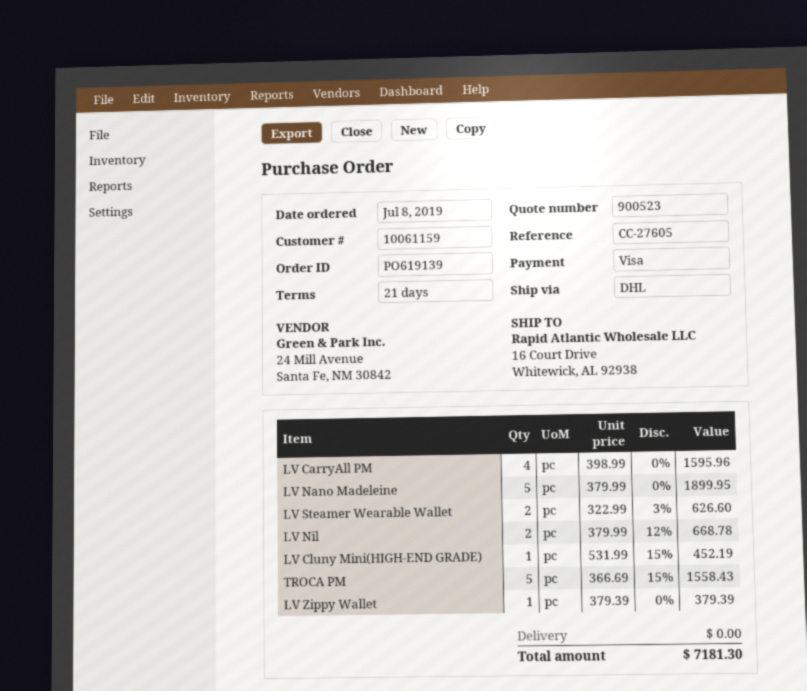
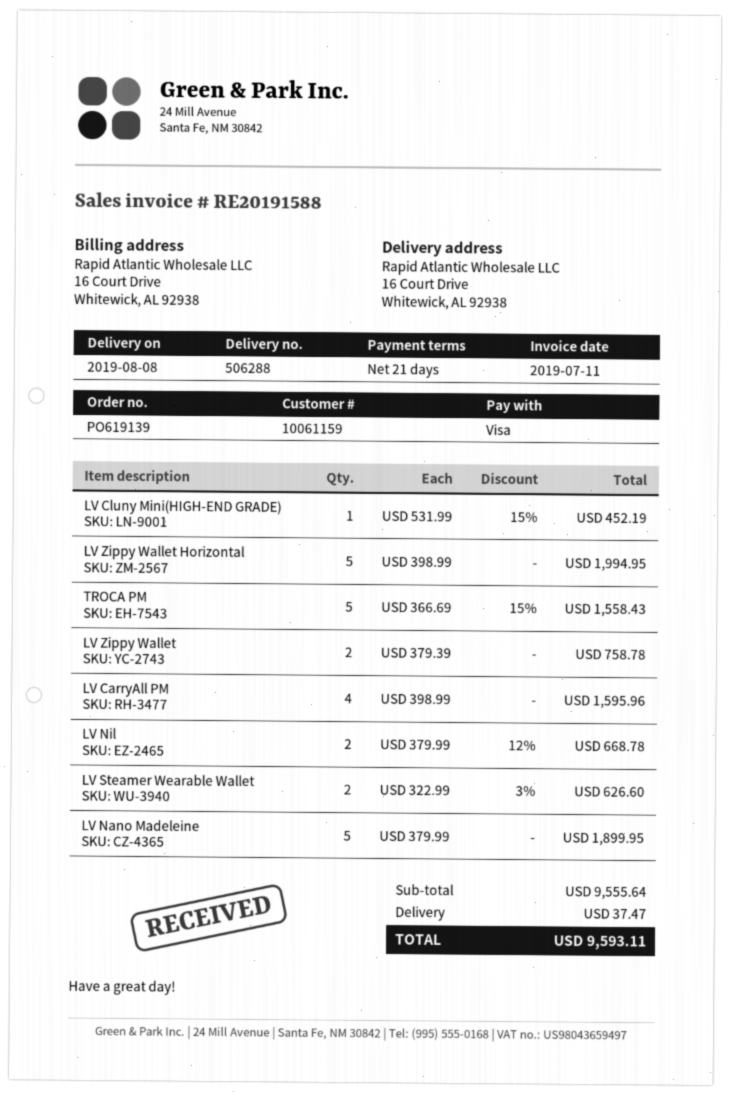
LV Zippy Wallet: 1 x 379.39 = 379.39 -> 2 x 379.39 = 758.78
LV Zippy Wallet Horizontal: none -> 5 x 398.99 = 1994.95
shipping: 0.00 -> 37.47
total: 7181.30 -> 9593.11

